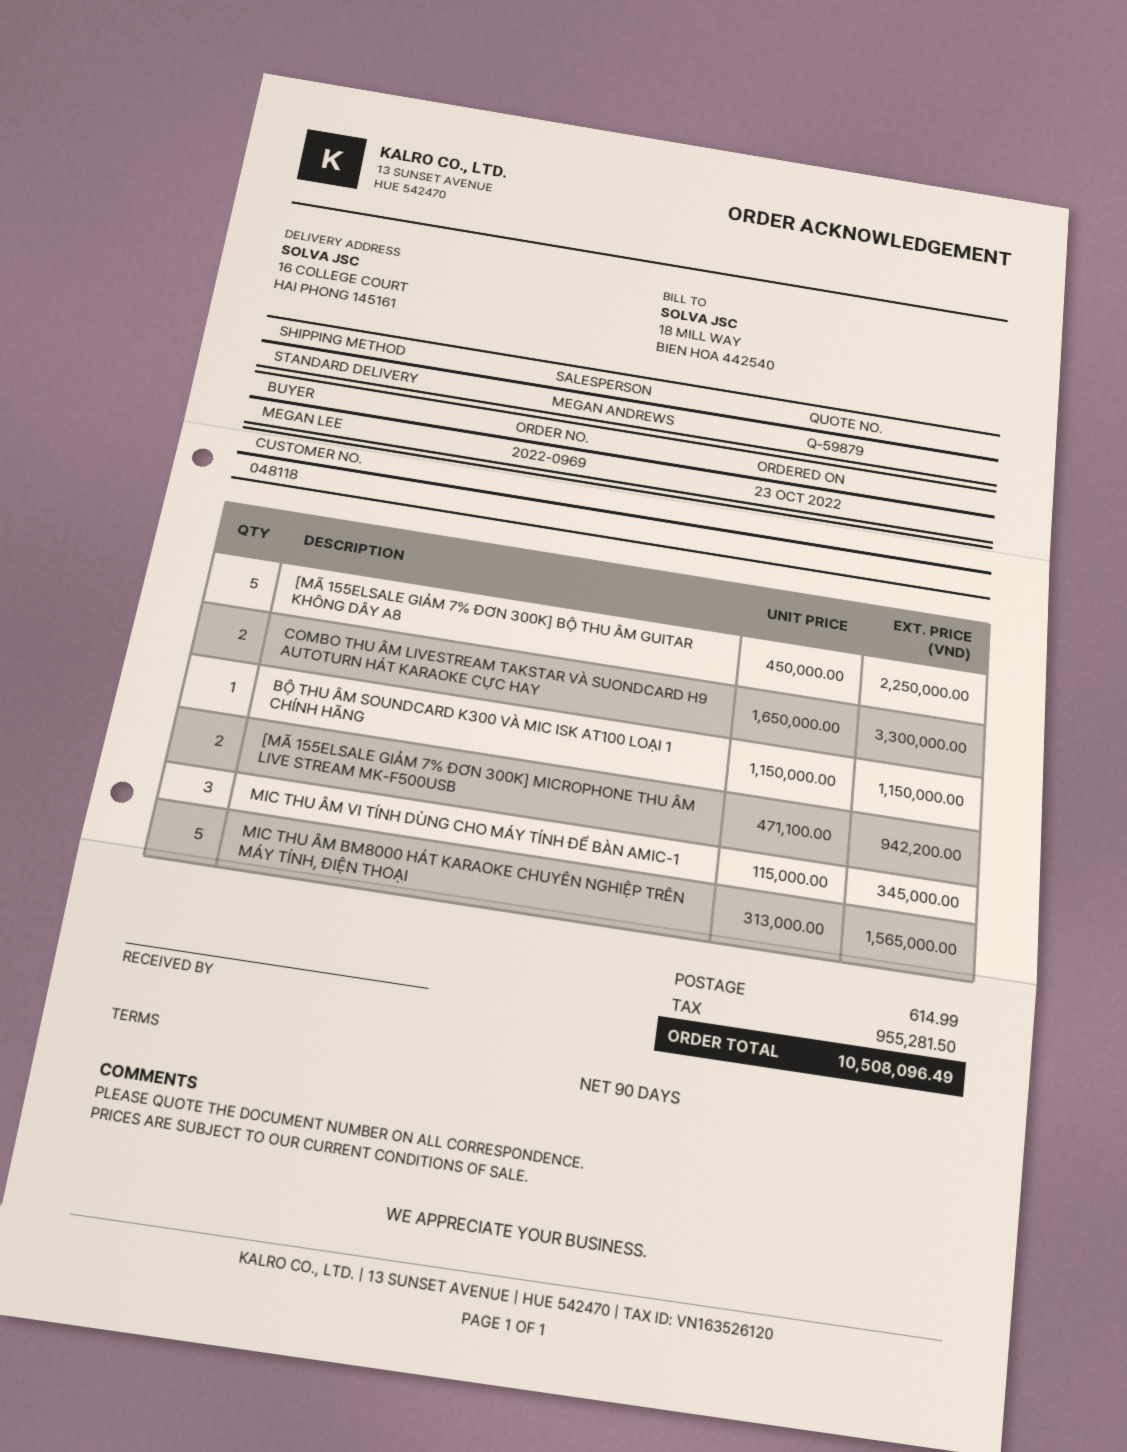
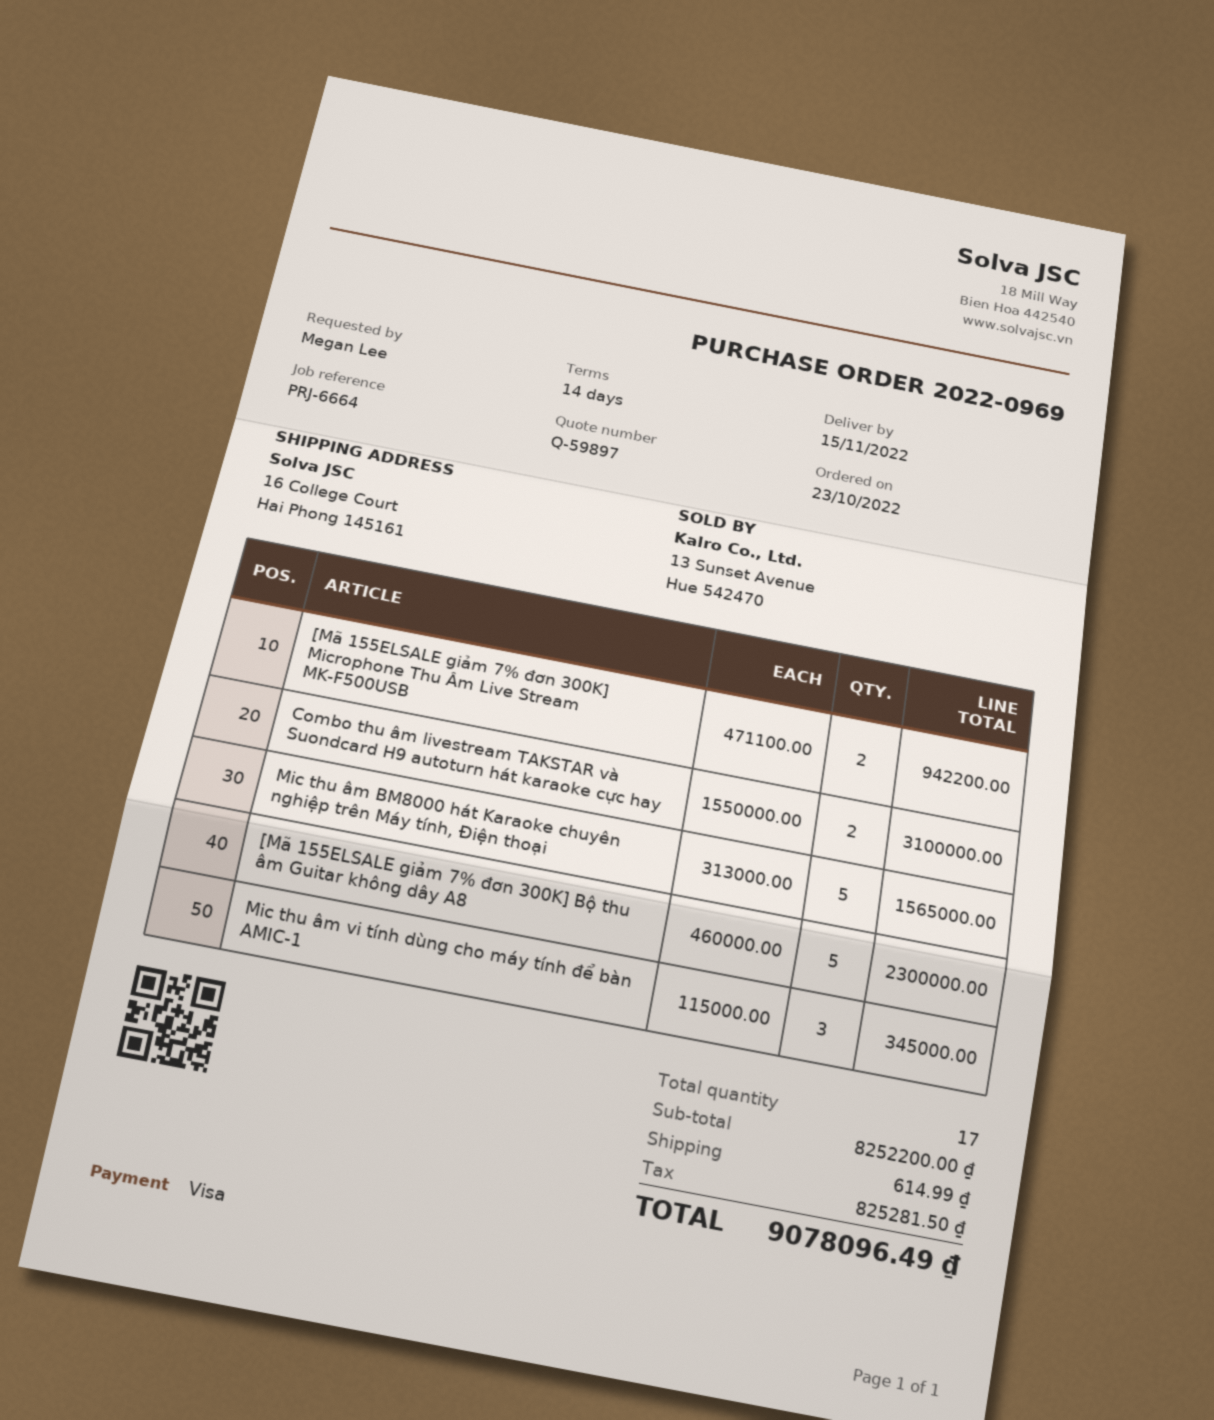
quote number: Q-59879 -> Q-59897
payment terms: 90 days -> 14 days
[MÃ 155ELSALE GIẢM 7% ĐƠN 300K] BỘ THU ÂM GUITAR KHÔNG DÂY A8: 5 x 450000.00 = 2250000.00 -> 5 x 460000.00 = 2300000.00
COMBO THU ÂM LIVESTREAM TAKSTAR VÀ SUONDCARD H9 AUTOTURN HÁT KARAOKE CỰC HAY: 2 x 1650000.00 = 3300000.00 -> 2 x 1550000.00 = 3100000.00
BỘ THU ÂM SOUNDCARD K300 VÀ MIC ISK AT100 LOẠI 1 CHÍNH HÃNG: 1 x 1150000.00 = 1150000.00 -> none
tax: 955281.50 -> 825281.50
total: 10508096.49 -> 9078096.49

